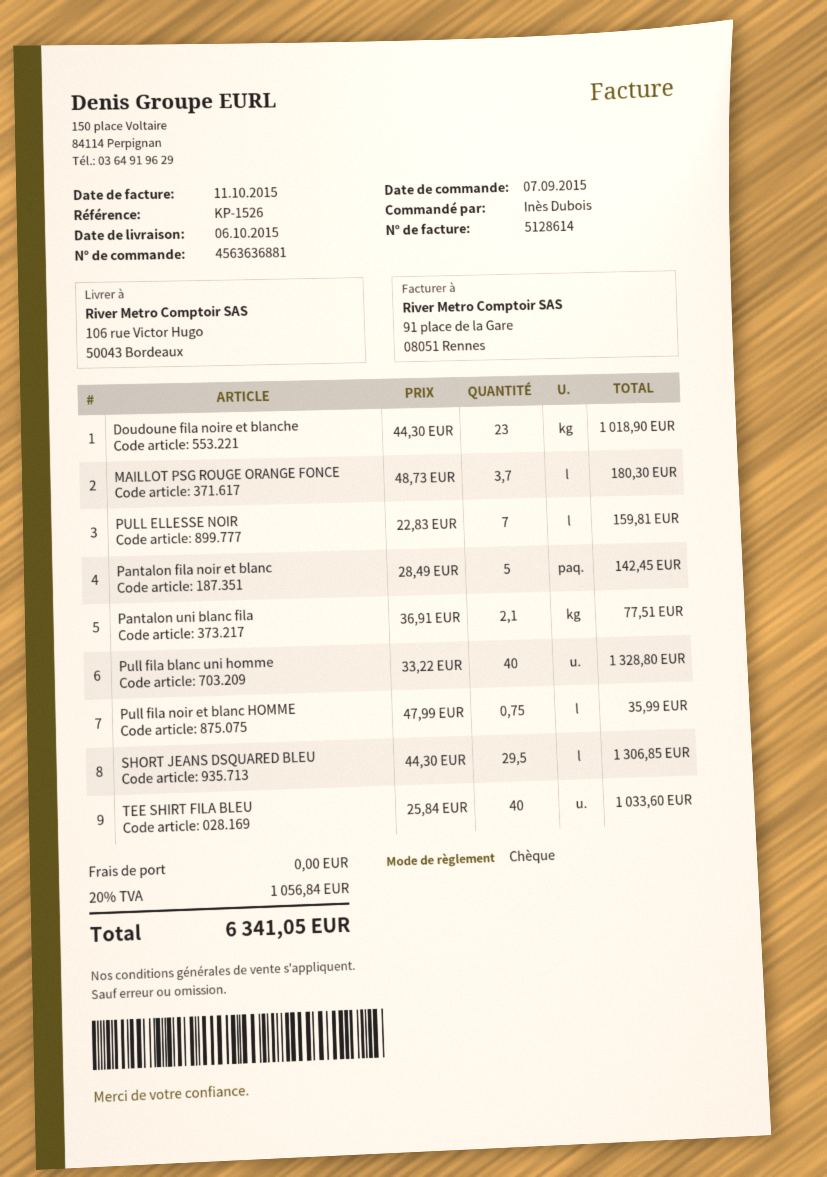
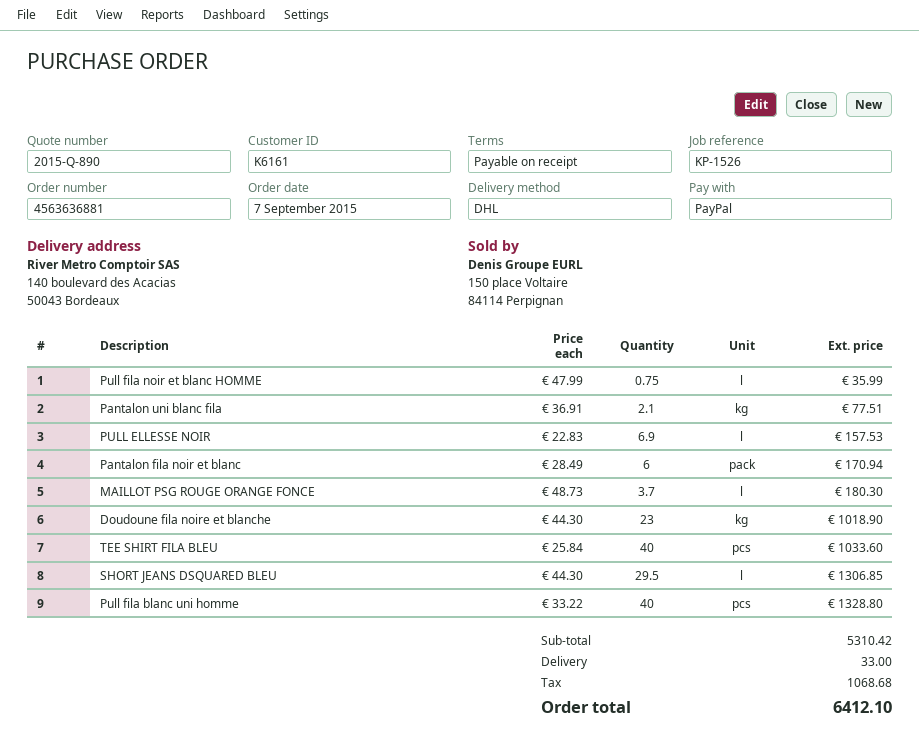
payment method: cheque -> PayPal
ship to: 106 rue Victor Hugo, 50043 Bordeaux -> 140 boulevard des Acacias, 50043 Bordeaux
PULL ELLESSE NOIR: 7 x 22.83 = 159.81 -> 6.9 x 22.83 = 157.53
Pantalon fila noir et blanc: 5 x 28.49 = 142.45 -> 6 x 28.49 = 170.94
shipping: 0.00 -> 33.00
tax: 1056.84 -> 1068.68
total: 6341.05 -> 6412.10

